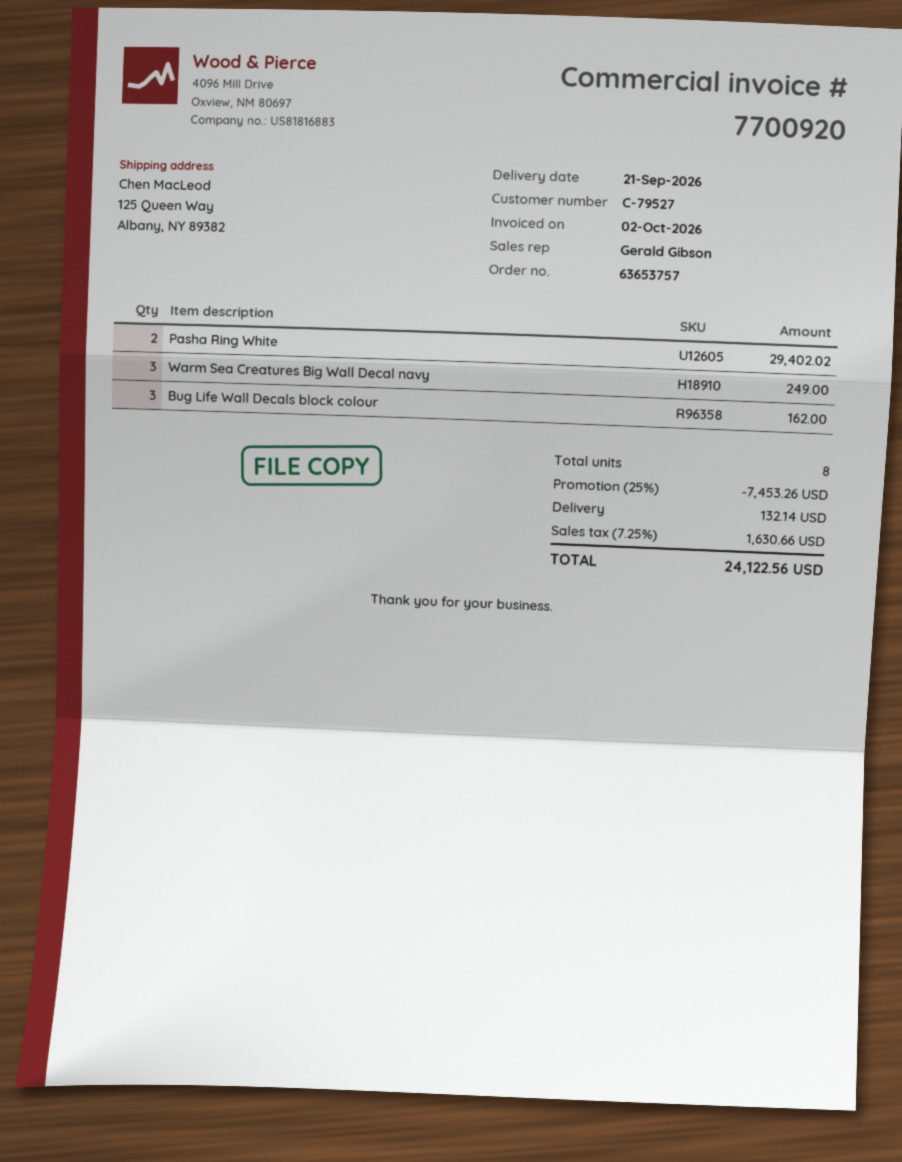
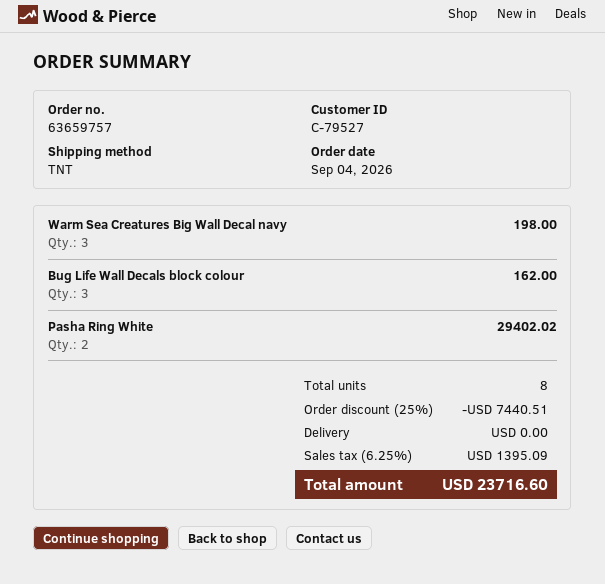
order number: 63653757 -> 63659757
Warm Sea Creatures Big Wall Decal navy: 3 for 249.00 -> 3 for 198.00
discount: 25% = 7453.26 -> 25% = 7440.51
shipping: 132.14 -> 0.00
tax: 7.25% = 1630.66 -> 6.25% = 1395.09
total: 24122.56 -> 23716.60

